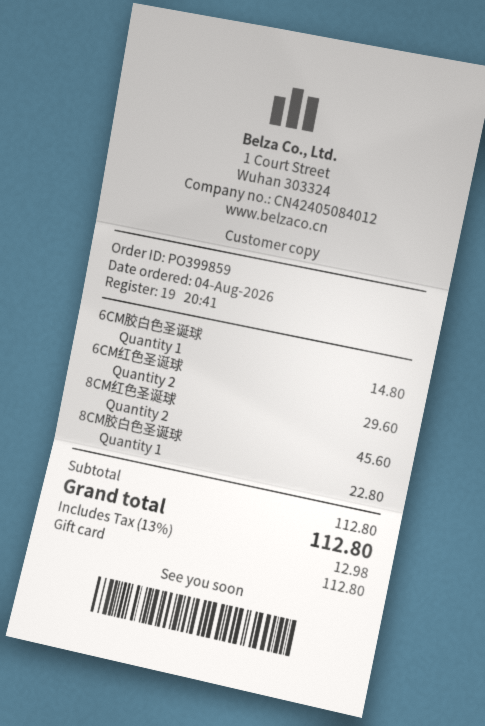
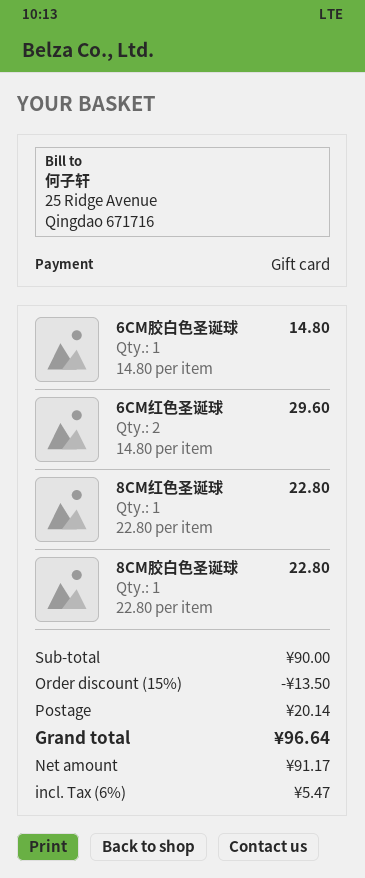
8CM红色圣诞球: 2 for 45.60 -> 1 for 22.80
subtotal: 112.80 -> 90.00
discount: none -> 15% = 13.50
shipping: none -> 20.14
tax: 13% = 12.98 -> 6% = 5.47
total: 112.80 -> 96.64

